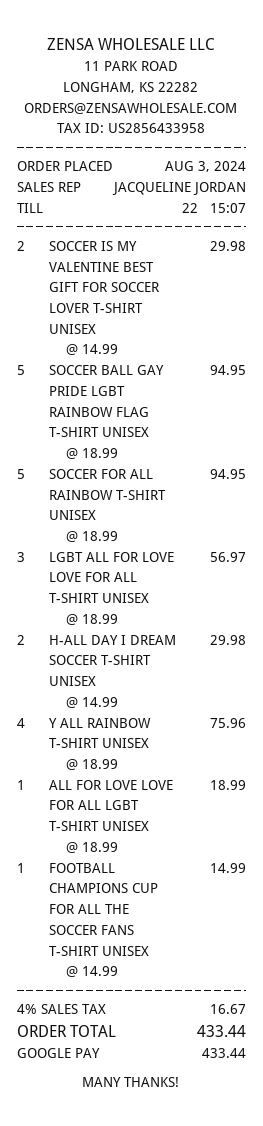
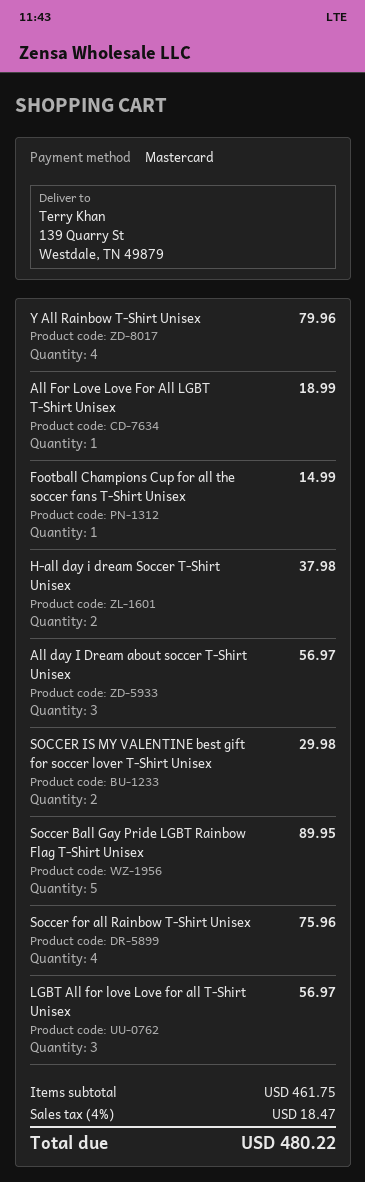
payment method: Google Pay -> Mastercard
SOCCER BALL GAY PRIDE LGBT RAINBOW FLAG T-SHIRT UNISEX: 5 for 94.95 -> 5 for 89.95
SOCCER FOR ALL RAINBOW T-SHIRT UNISEX: 5 for 94.95 -> 4 for 75.96
H-ALL DAY I DREAM SOCCER T-SHIRT UNISEX: 2 for 29.98 -> 2 for 37.98
Y ALL RAINBOW T-SHIRT UNISEX: 4 for 75.96 -> 4 for 79.96
All day I Dream about soccer T-Shirt Unisex: none -> 3 for 56.97
tax: 4% = 16.67 -> 4% = 18.47
total: 433.44 -> 480.22

